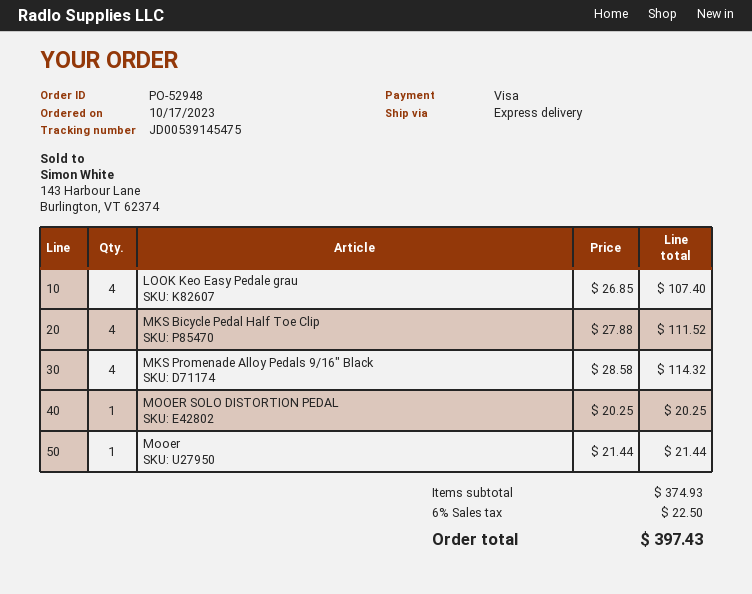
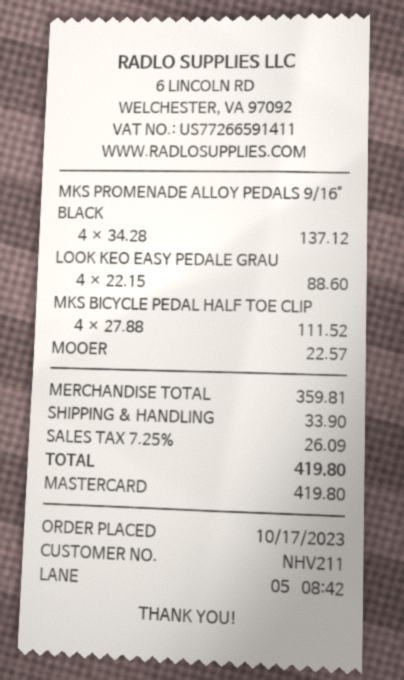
payment method: Visa -> Mastercard
LOOK Keo Easy Pedale grau: 4 x 26.85 = 107.40 -> 4 x 22.15 = 88.60
MKS Promenade Alloy Pedals 9/16" Black: 4 x 28.58 = 114.32 -> 4 x 34.28 = 137.12
MOOER SOLO DISTORTION PEDAL: 1 x 20.25 = 20.25 -> none
Mooer: 1 x 21.44 = 21.44 -> 1 x 22.57 = 22.57
subtotal: 374.93 -> 359.81
shipping: none -> 33.90
tax: 6% = 22.50 -> 7.25% = 26.09
total: 397.43 -> 419.80

